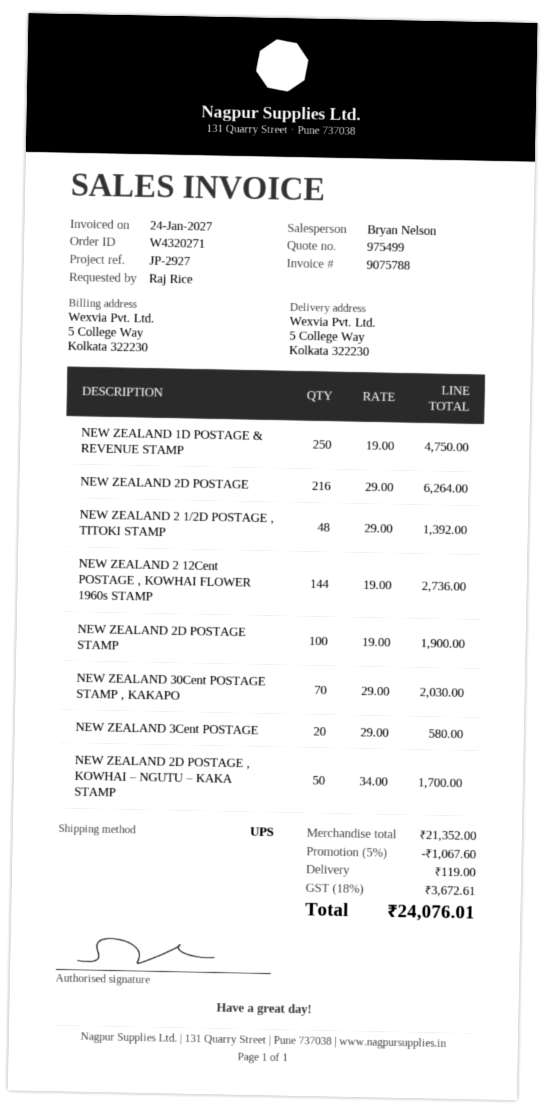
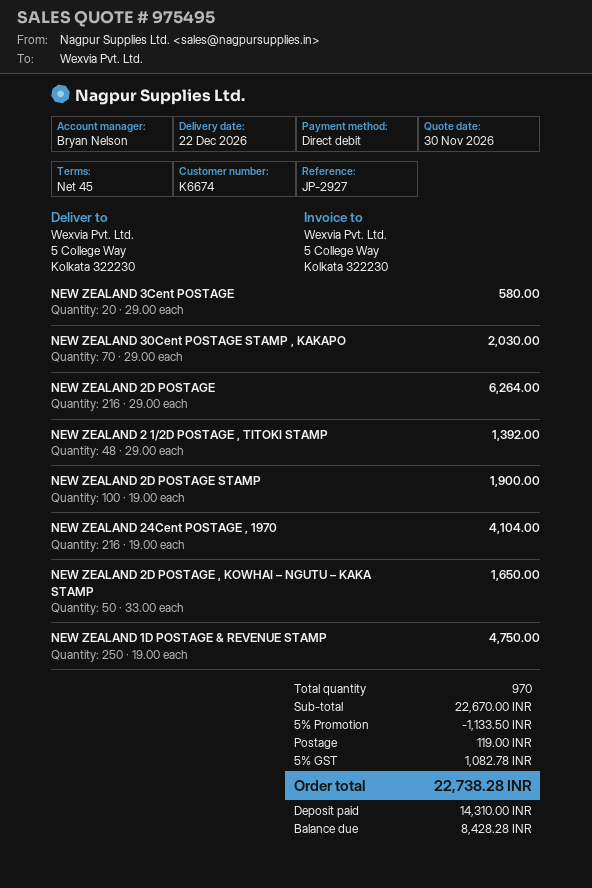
quote number: 975499 -> 975495
NEW ZEALAND 2 12Cent POSTAGE , KOWHAI FLOWER 1960s STAMP: 144 x 19.00 = 2736.00 -> none
NEW ZEALAND 2D POSTAGE , KOWHAI – NGUTU – KAKA STAMP: 50 x 34.00 = 1700.00 -> 50 x 33.00 = 1650.00
NEW ZEALAND 24Cent POSTAGE , 1970: none -> 216 x 19.00 = 4104.00
subtotal: 21352.00 -> 22670.00
discount: 5% = 1067.60 -> 5% = 1133.50
tax: 18% = 3672.61 -> 5% = 1082.78
total: 24076.01 -> 22738.28

